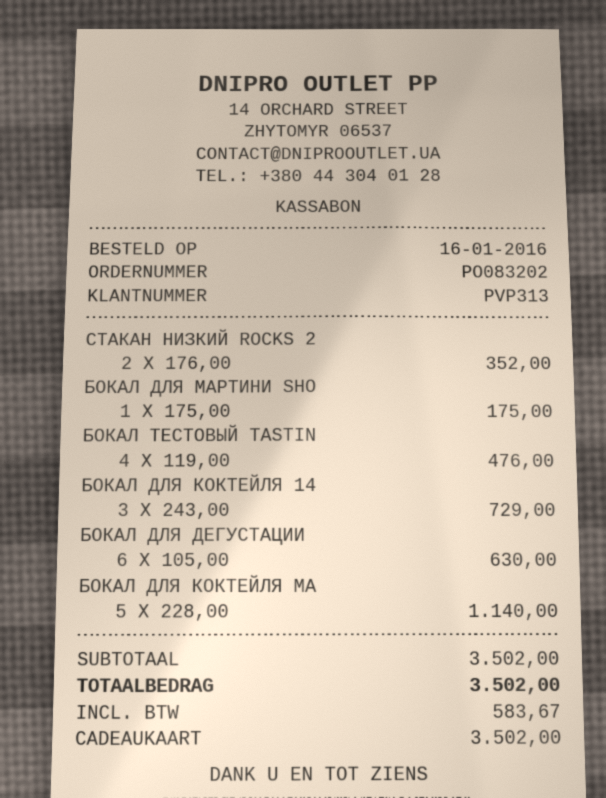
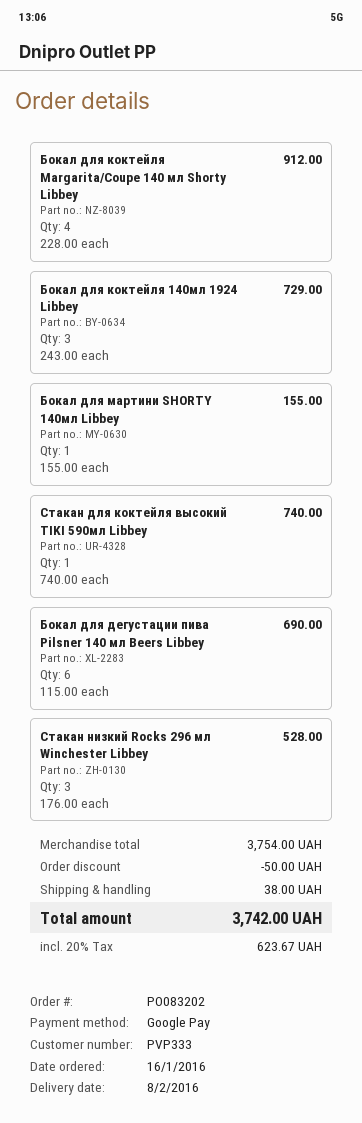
customer number: PVP313 -> PVP333
payment method: gift card -> Google Pay
СТАКАН НИЗКИЙ ROCKS 2: 2 x 176.00 = 352.00 -> 3 x 176.00 = 528.00
БОКАЛ ДЛЯ МАРТИНИ SHO: 1 x 175.00 = 175.00 -> 1 x 155.00 = 155.00
БОКАЛ ТЕСТОВЫЙ TASTIN: 4 x 119.00 = 476.00 -> none
БОКАЛ ДЛЯ ДЕГУСТАЦИИ: 6 x 105.00 = 630.00 -> 6 x 115.00 = 690.00
БОКАЛ ДЛЯ КОКТЕЙЛЯ MA: 5 x 228.00 = 1140.00 -> 4 x 228.00 = 912.00
Стакан для коктейля высокий TIKI 590мл Libbey: none -> 1 x 740.00 = 740.00
subtotal: 3502.00 -> 3754.00
discount: none -> 50.00
shipping: none -> 38.00
tax: 583.67 -> 623.67
total: 3502.00 -> 3742.00

